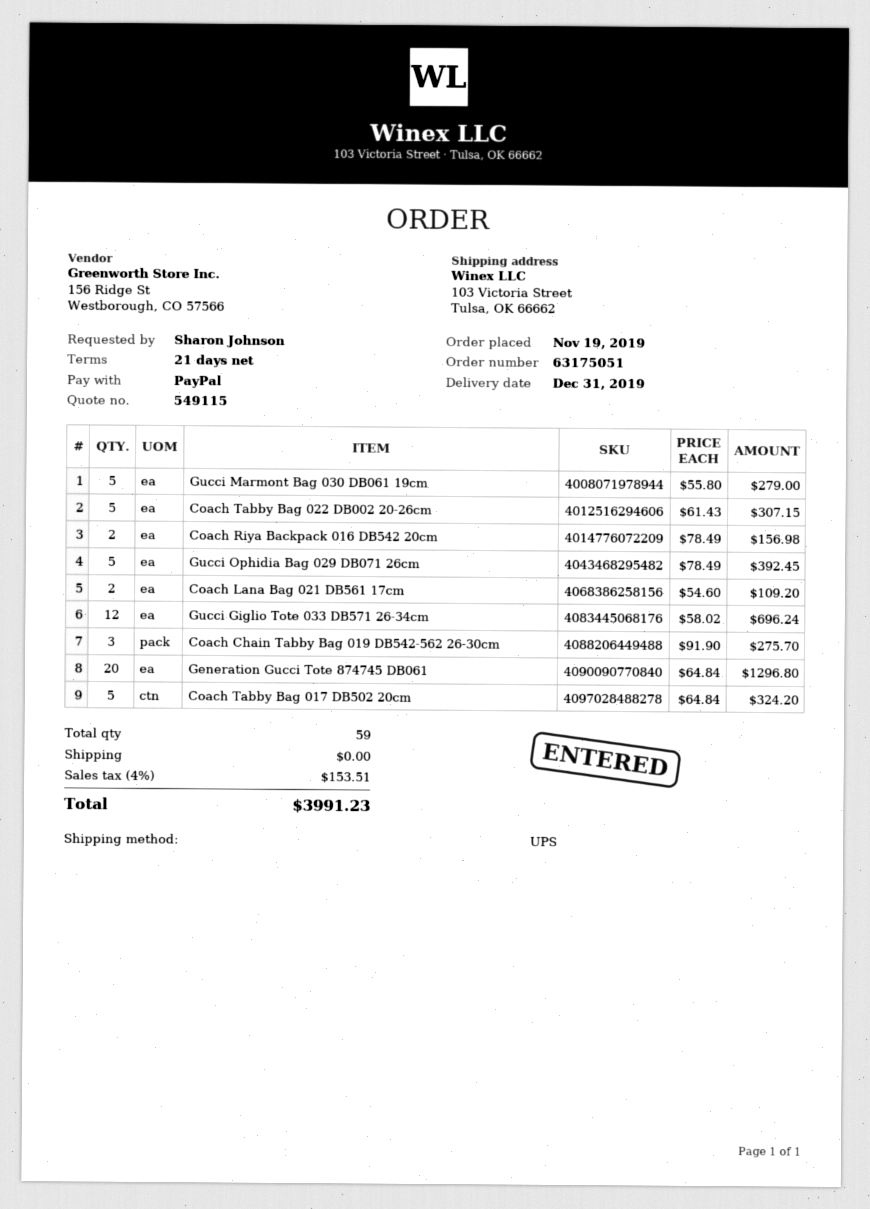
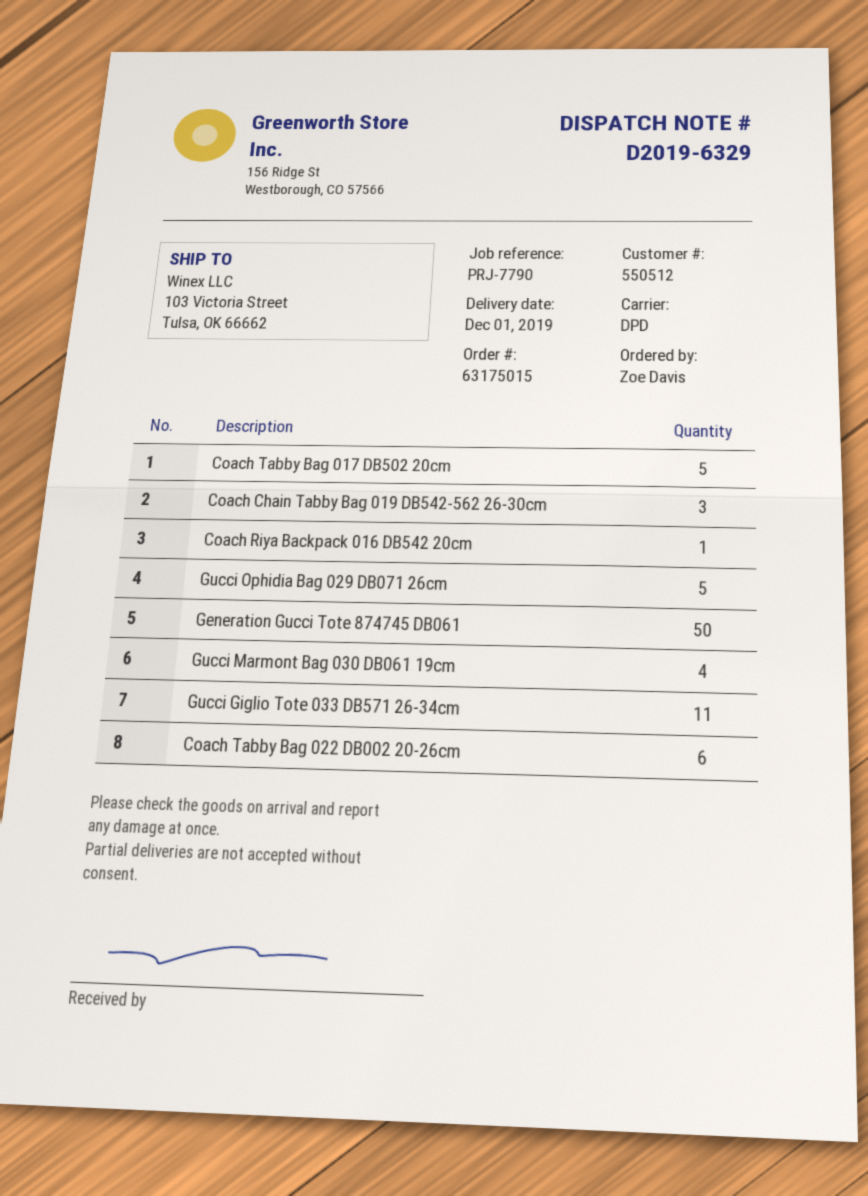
order number: 63175051 -> 63175015
delivery date: 2019-12-31 -> 2019-12-01
ordered by: Sharon Johnson -> Zoe Davis
shipping method: UPS -> DPD
Gucci Marmont Bag 030 DB061 19cm: 5 -> 4
Coach Tabby Bag 022 DB002 20-26cm: 5 -> 6
Coach Riya Backpack 016 DB542 20cm: 2 -> 1
Coach Lana Bag 021 DB561 17cm: 2 -> none
Gucci Giglio Tote 033 DB571 26-34cm: 12 -> 11
Generation Gucci Tote 874745 DB061: 20 -> 50

